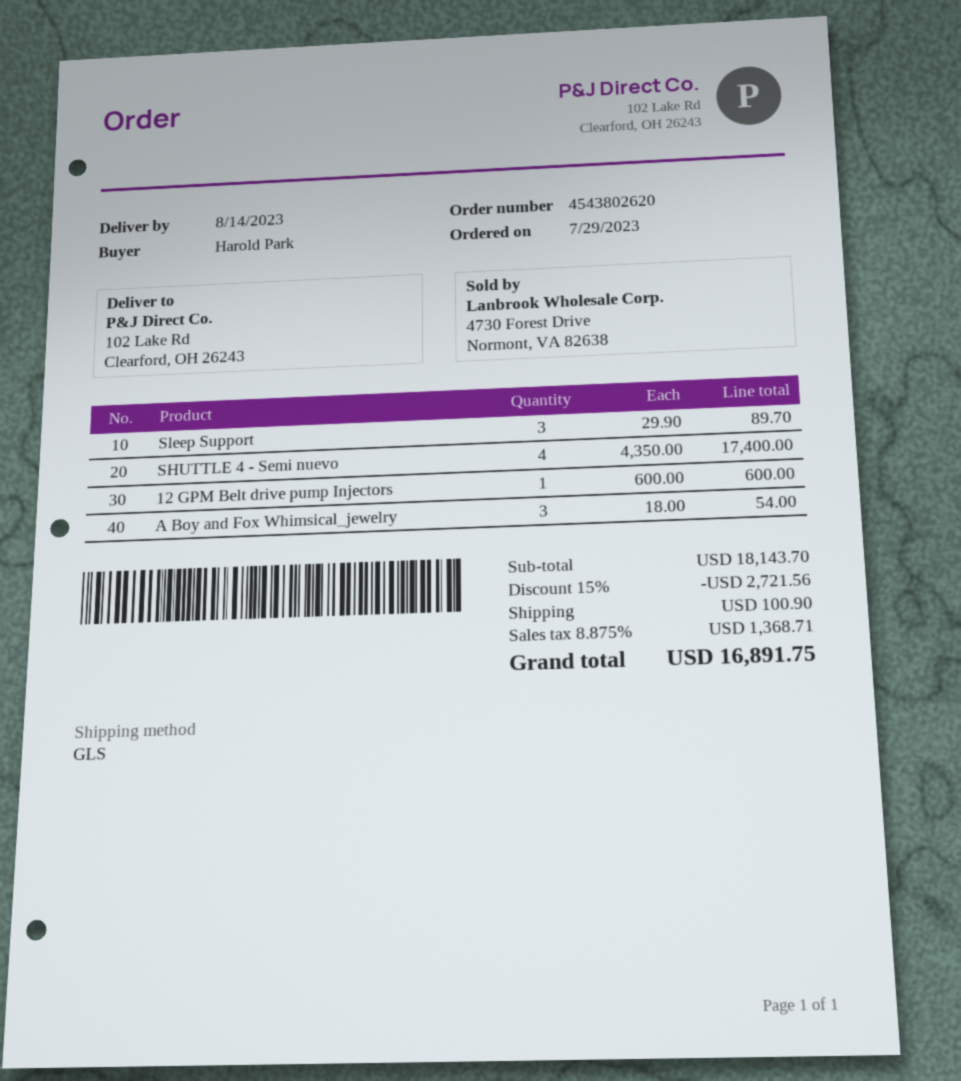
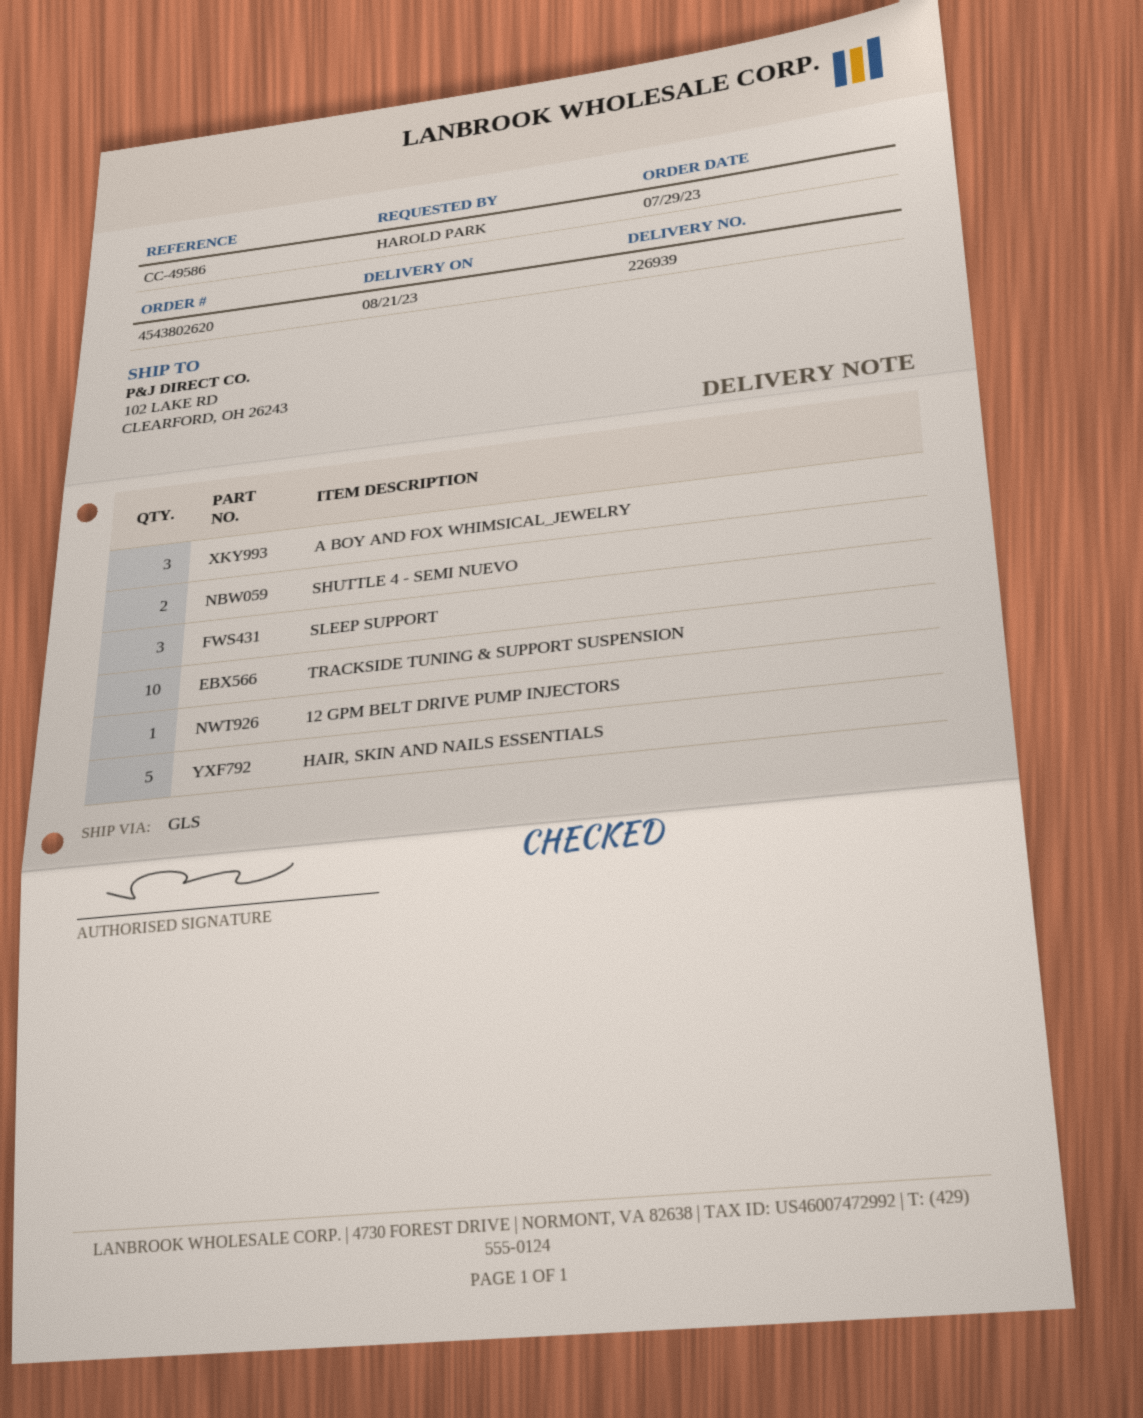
delivery date: 2023-08-14 -> 2023-08-21
SHUTTLE 4 - Semi nuevo: 4 -> 2
TRACKSIDE TUNING & SUPPORT SUSPENSION: none -> 10
HAIR, SKIN AND NAILS ESSENTIALS: none -> 5

